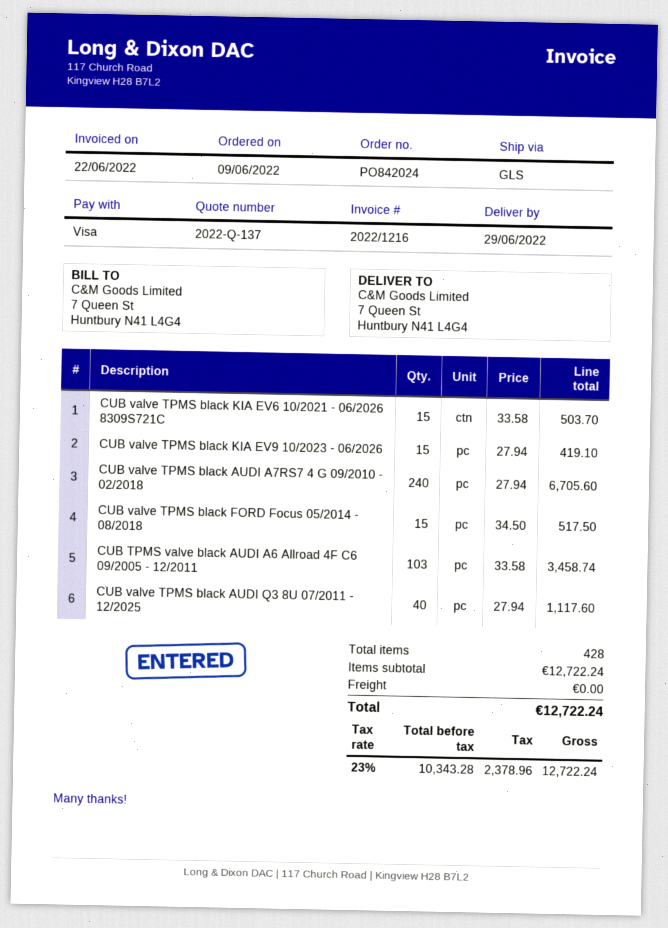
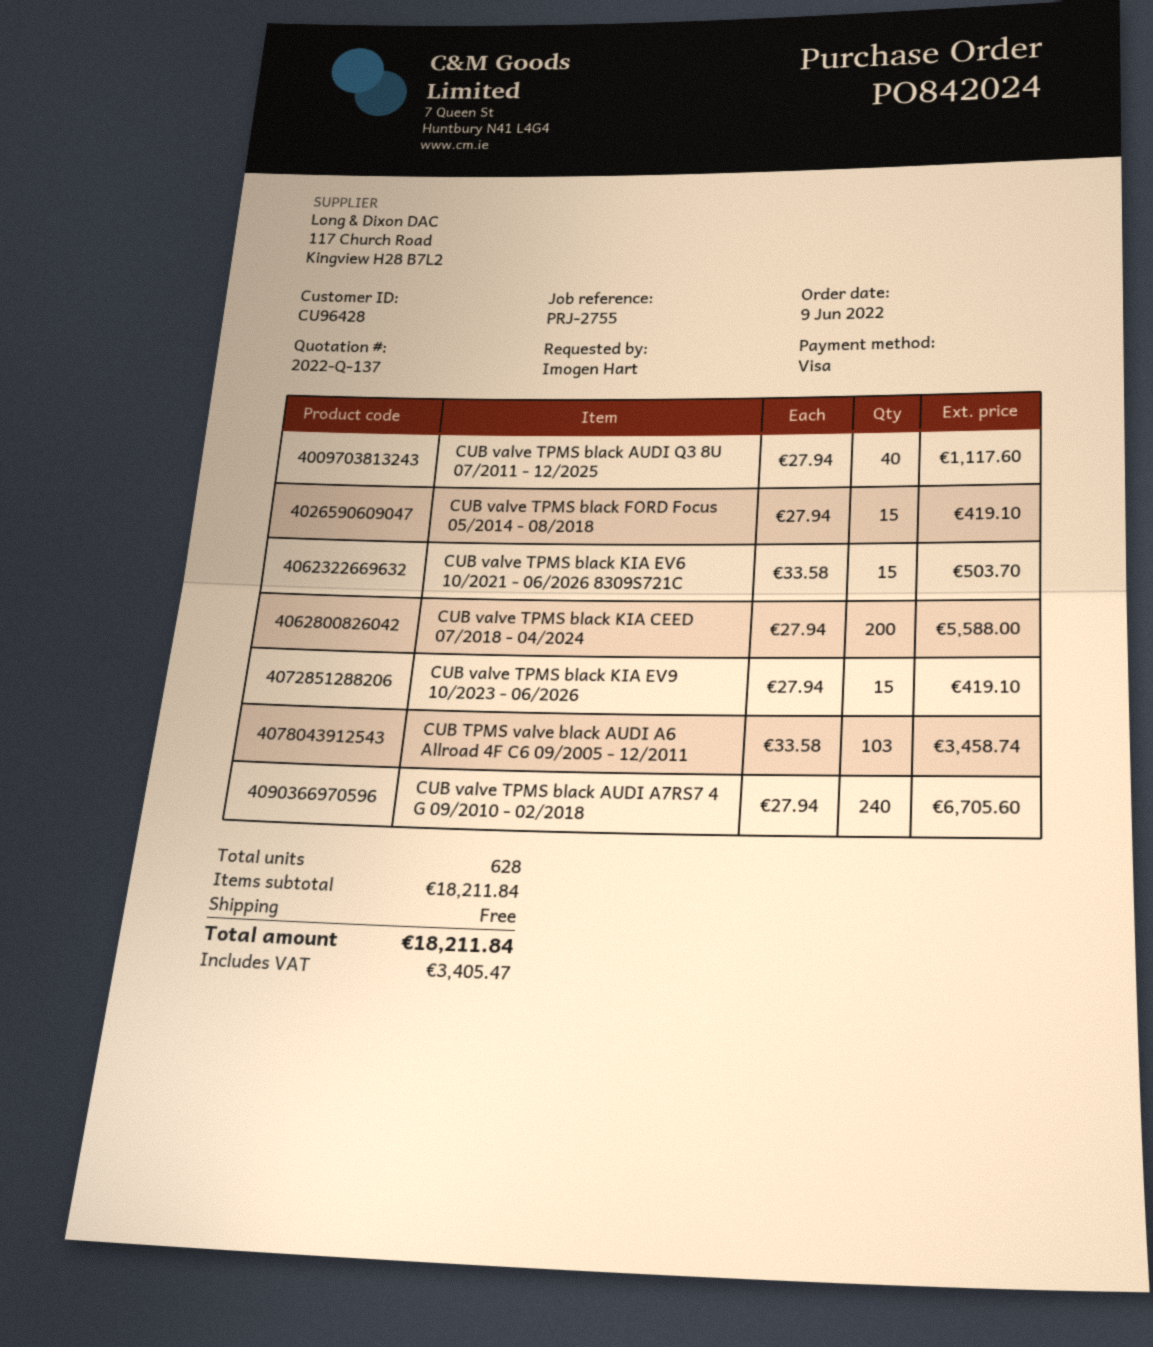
CUB valve TPMS black FORD Focus 05/2014 - 08/2018: 15 x 34.50 = 517.50 -> 15 x 27.94 = 419.10
CUB valve TPMS black KIA CEED 07/2018 - 04/2024: none -> 200 x 27.94 = 5588.00
total quantity: 428 -> 628
subtotal: 12722.24 -> 18211.84
tax: 2378.96 -> 3405.47
total: 12722.24 -> 18211.84

